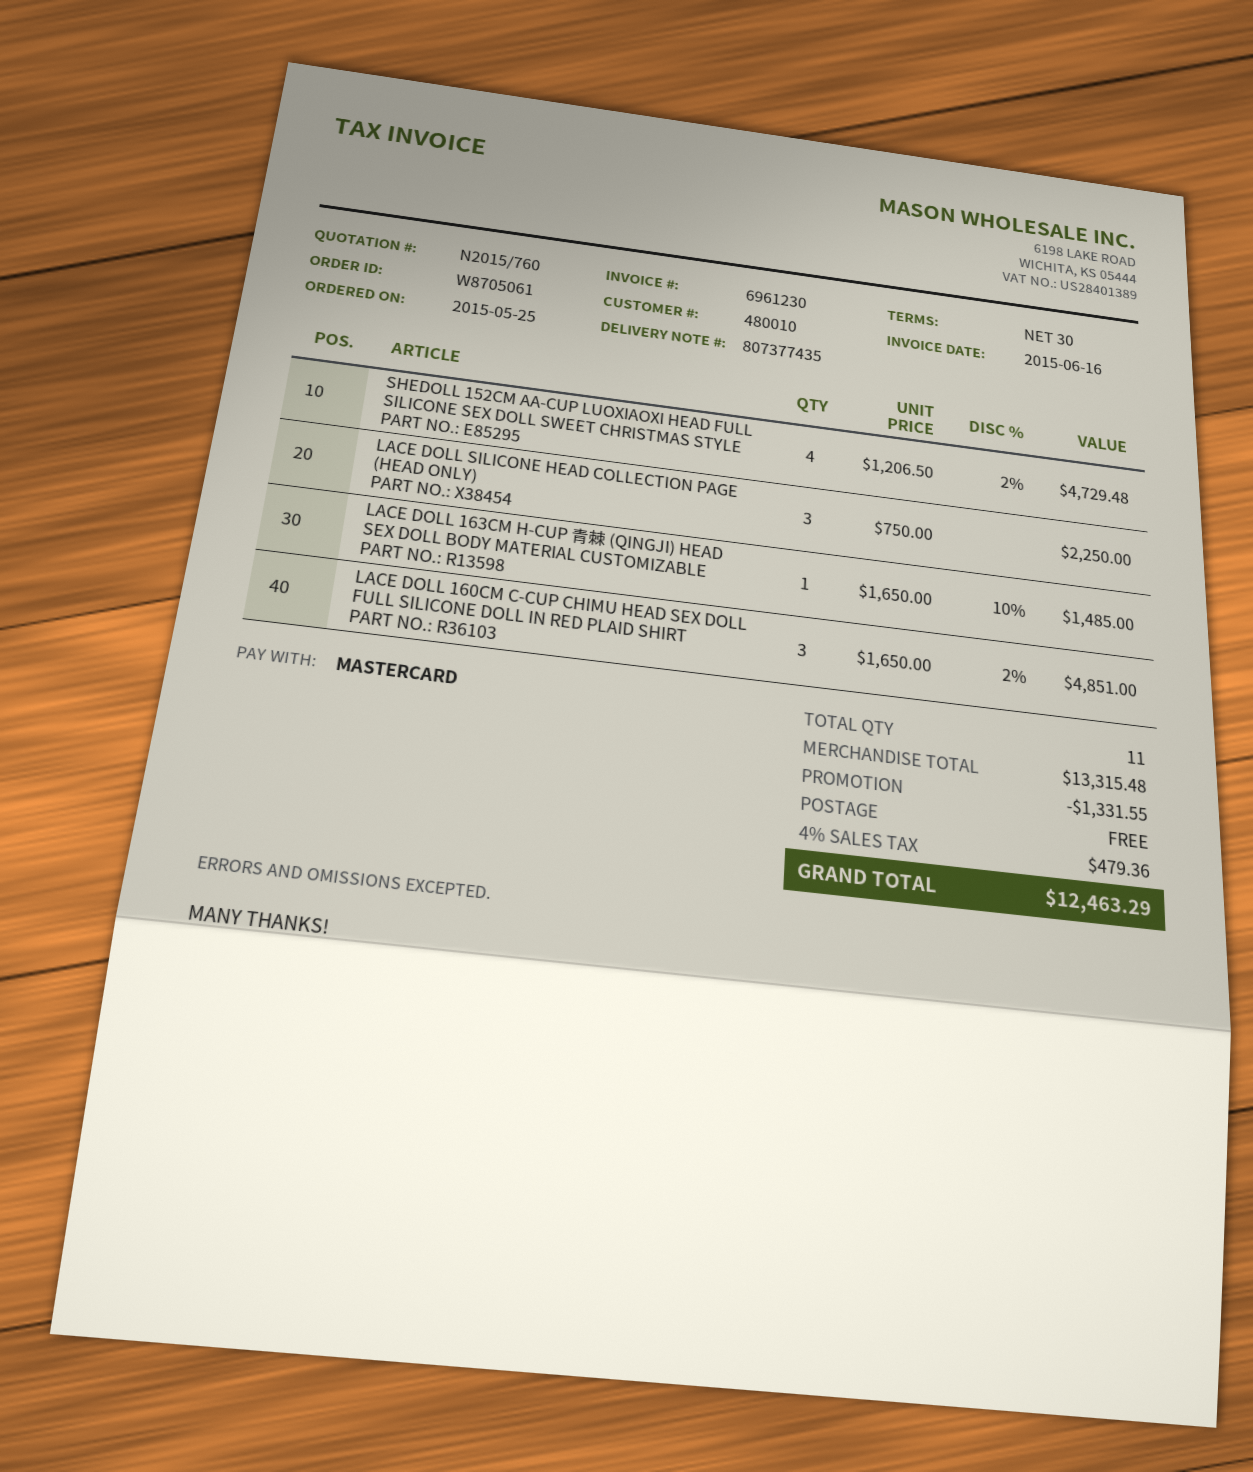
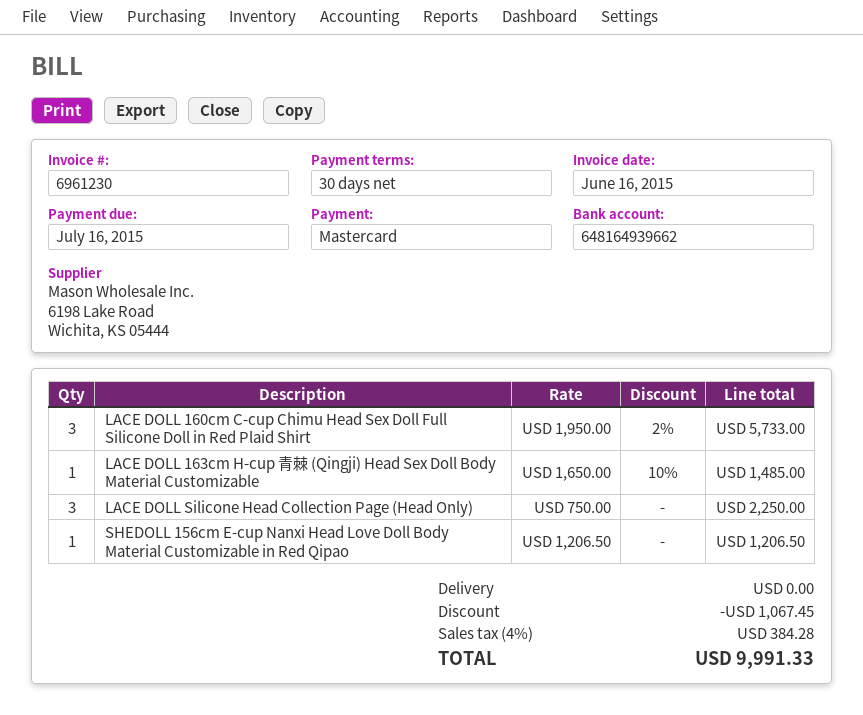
SHEDOLL 152CM AA-CUP LUOXIAOXI HEAD FULL SILICONE SEX DOLL SWEET CHRISTMAS STYLE: 4 x 1206.50 - 2% = 4729.48 -> none
LACE DOLL 160CM C-CUP CHIMU HEAD SEX DOLL FULL SILICONE DOLL IN RED PLAID SHIRT: 3 x 1650.00 - 2% = 4851.00 -> 3 x 1950.00 - 2% = 5733.00
SHEDOLL 156cm E-cup Nanxi Head Love Doll Body Material Customizable in Red Qipao: none -> 1 x 1206.50 = 1206.50
discount: 1331.55 -> 1067.45
tax: 4% = 479.36 -> 4% = 384.28
total: 12463.29 -> 9991.33

